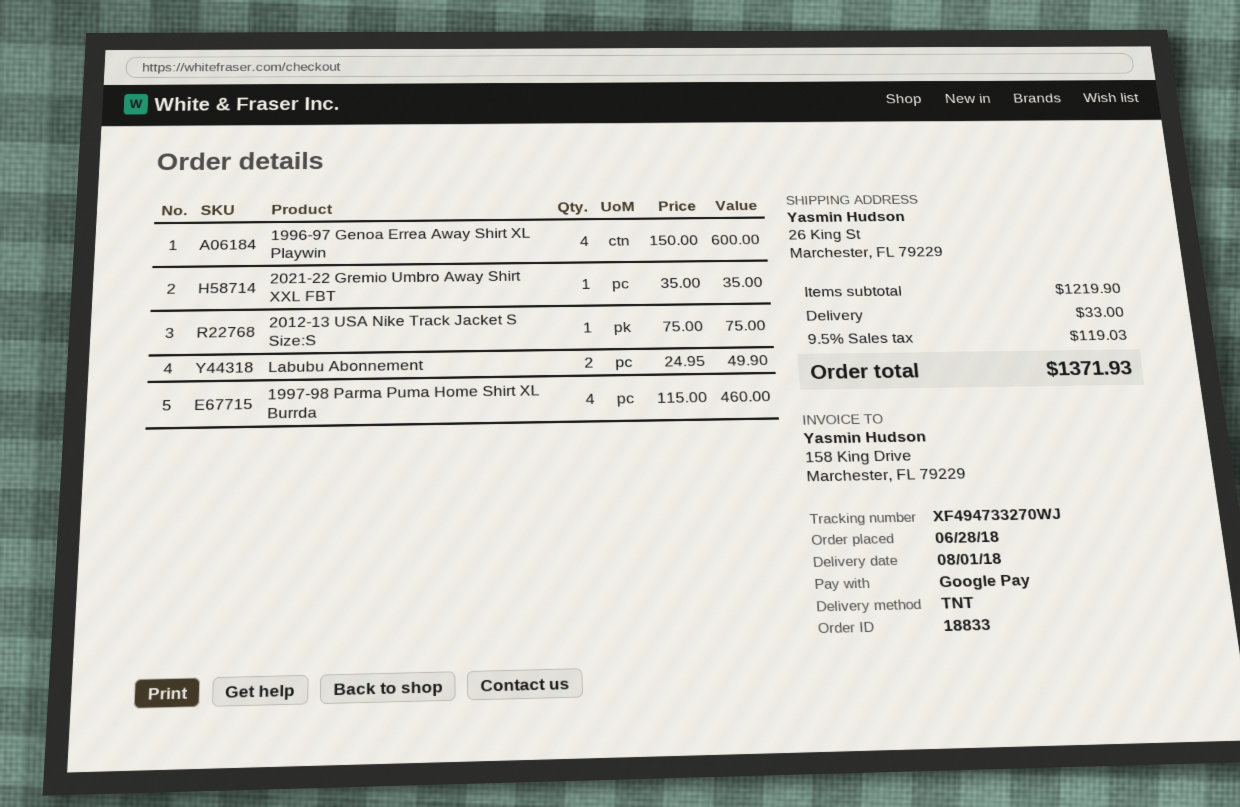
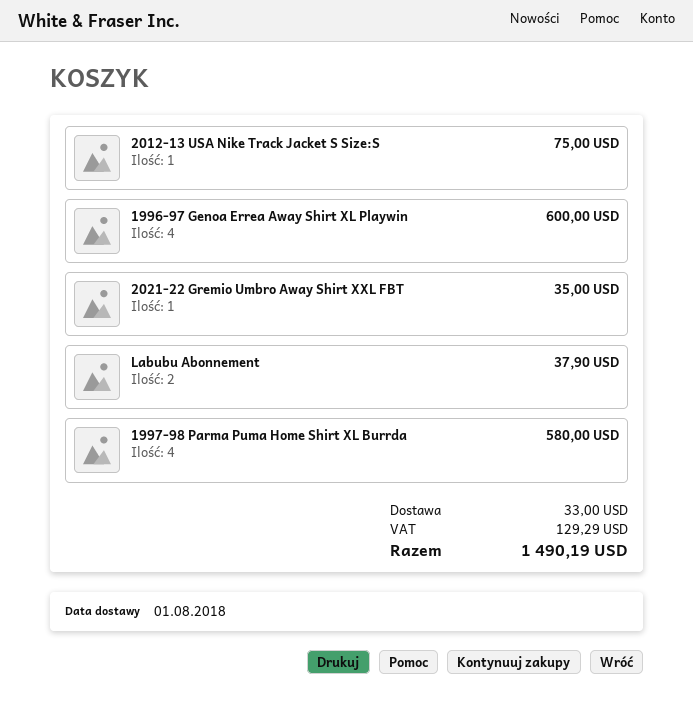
Labubu Abonnement: 2 for 49.90 -> 2 for 37.90
1997-98 Parma Puma Home Shirt XL Burrda: 4 for 460.00 -> 4 for 580.00
tax: 119.03 -> 129.29
total: 1371.93 -> 1490.19

